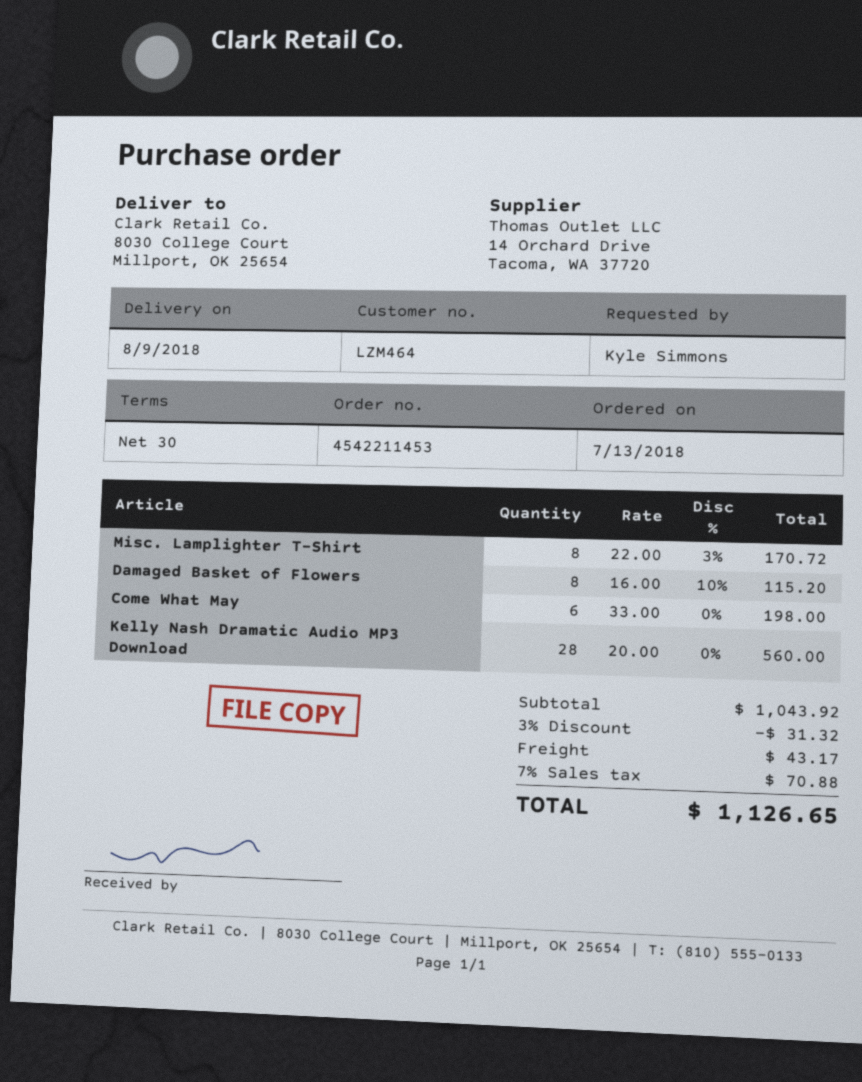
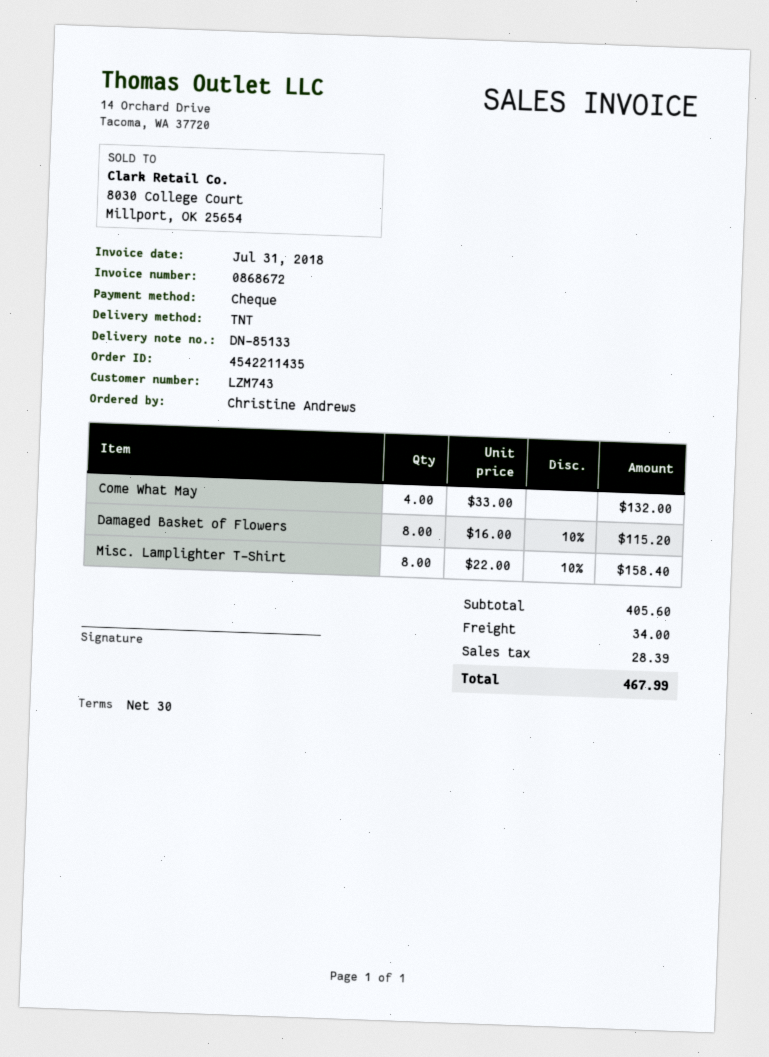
order number: 4542211453 -> 4542211435
customer number: LZM464 -> LZM743
ordered by: Kyle Simmons -> Christine Andrews
Misc. Lamplighter T-Shirt: 8 x 22.00 - 3% = 170.72 -> 8 x 22.00 - 10% = 158.40
Come What May: 6 x 33.00 = 198.00 -> 4 x 33.00 = 132.00
Kelly Nash Dramatic Audio MP3 Download: 28 x 20.00 = 560.00 -> none
subtotal: 1043.92 -> 405.60
discount: 3% = 31.32 -> none
shipping: 43.17 -> 34.00
tax: 70.88 -> 28.39
total: 1126.65 -> 467.99

